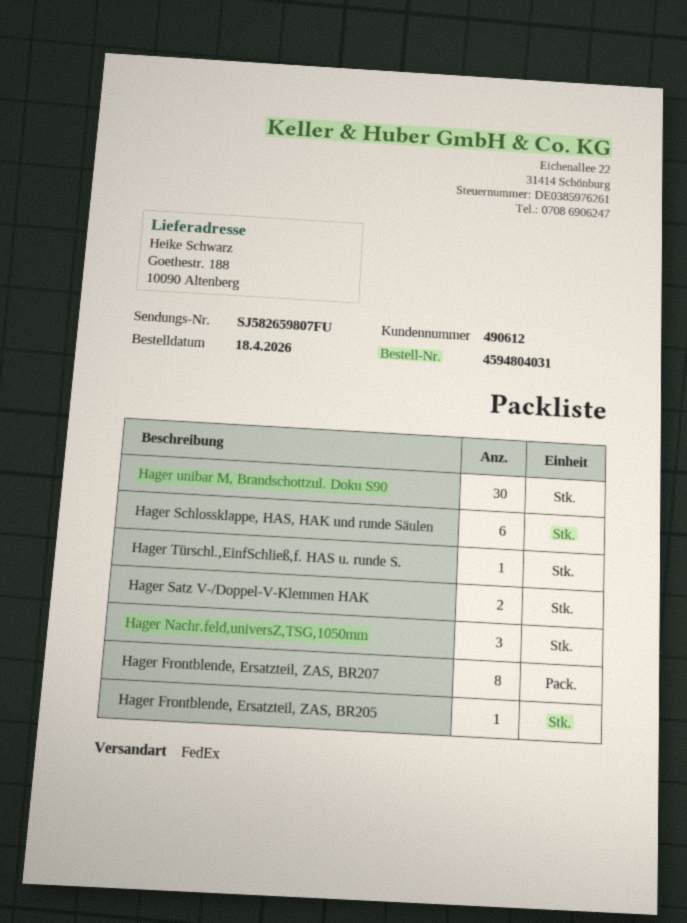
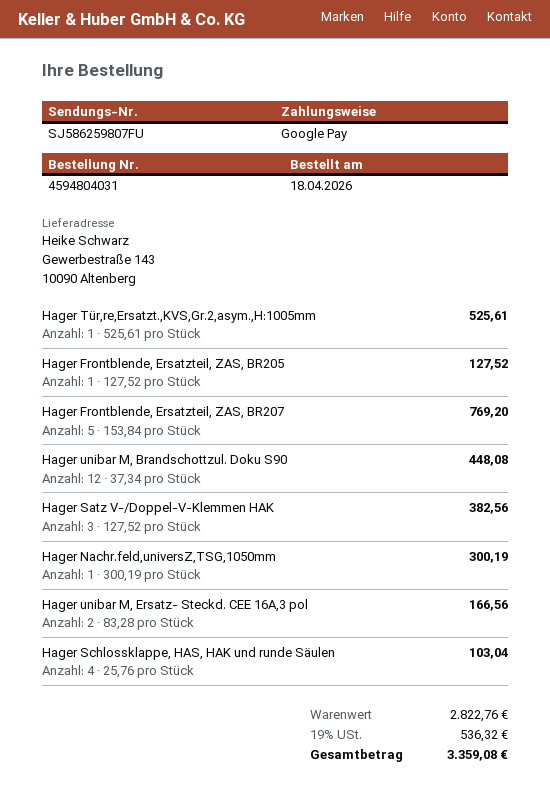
tracking number: SJ582659807FU -> SJ586259807FU
ship to: Goethestr. 188, 10090 Altenberg -> Gewerbestraße 143, 10090 Altenberg
Hager unibar M, Brandschottzul. Doku S90: 30 -> 12
Hager Schlossklappe, HAS, HAK und runde Säulen: 6 -> 4
Hager Türschl.,EinfSchließ,f. HAS u. runde S.: 1 -> none
Hager Satz V-/Doppel-V-Klemmen HAK: 2 -> 3
Hager Nachr.feld,universZ,TSG,1050mm: 3 -> 1
Hager Frontblende, Ersatzteil, ZAS, BR207: 8 -> 5
Hager Tür,re,Ersatzt.,KVS,Gr.2,asym.,H:1005mm: none -> 1
Hager unibar M, Ersatz- Steckd. CEE 16A,3 pol: none -> 2

